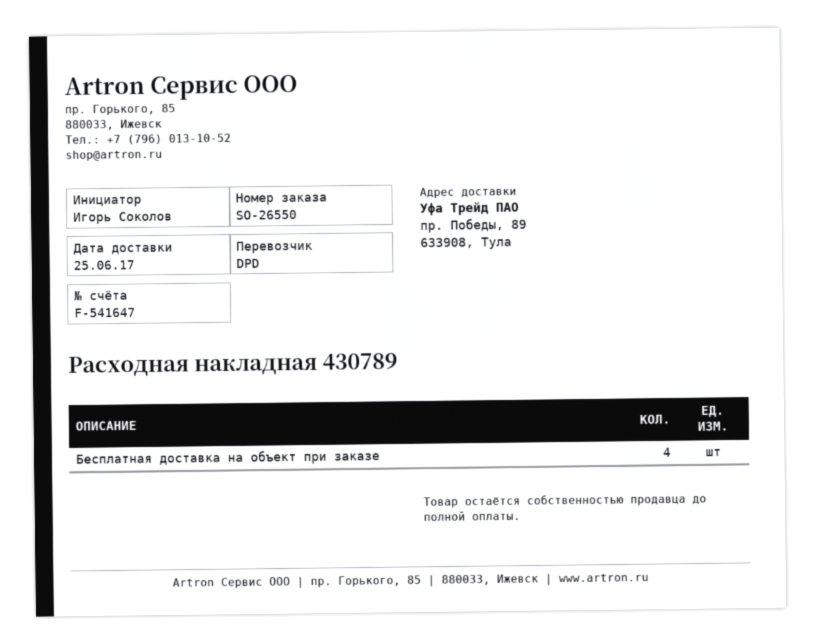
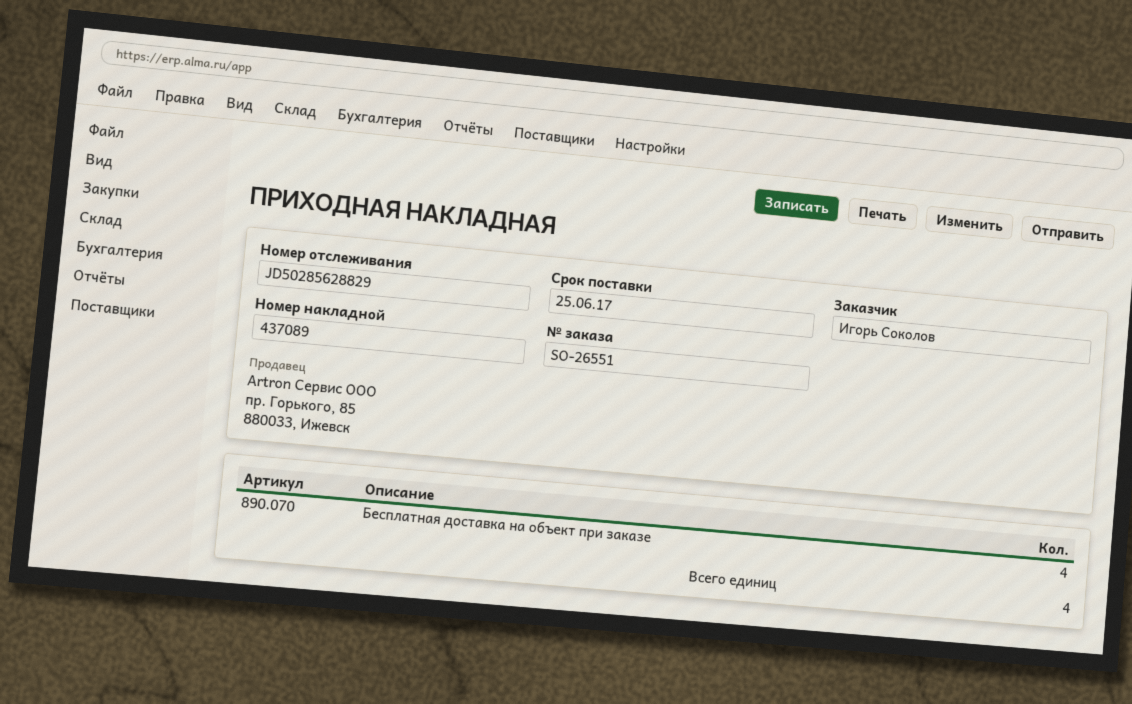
order number: SO-26550 -> SO-26551
delivery note number: 430789 -> 437089

